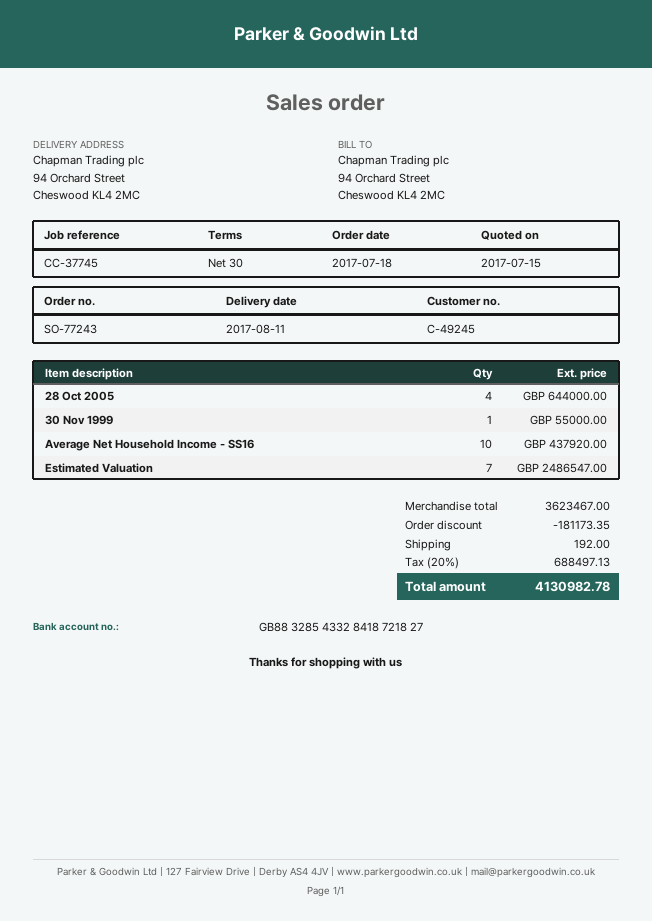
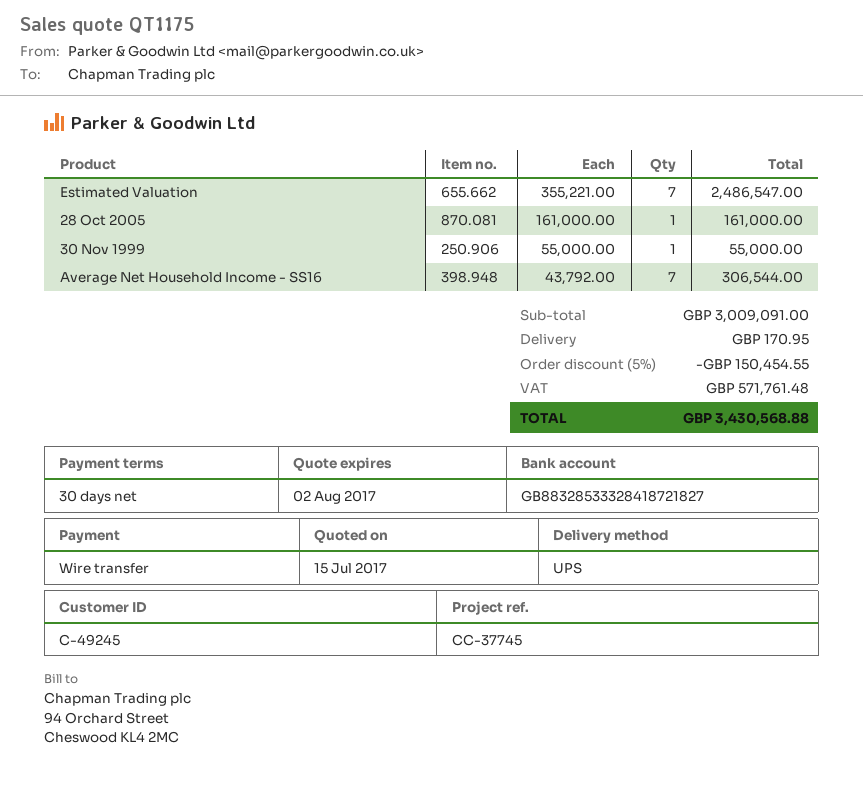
bank account: GB88328543328418721827 -> GB88328533328418721827
28 Oct 2005: 4 for 644000.00 -> 1 for 161000.00
Average Net Household Income - SS16: 10 for 437920.00 -> 7 for 306544.00
subtotal: 3623467.00 -> 3009091.00
discount: 181173.35 -> 150454.55
shipping: 192.00 -> 170.95
tax: 688497.13 -> 571761.48
total: 4130982.78 -> 3430568.88

